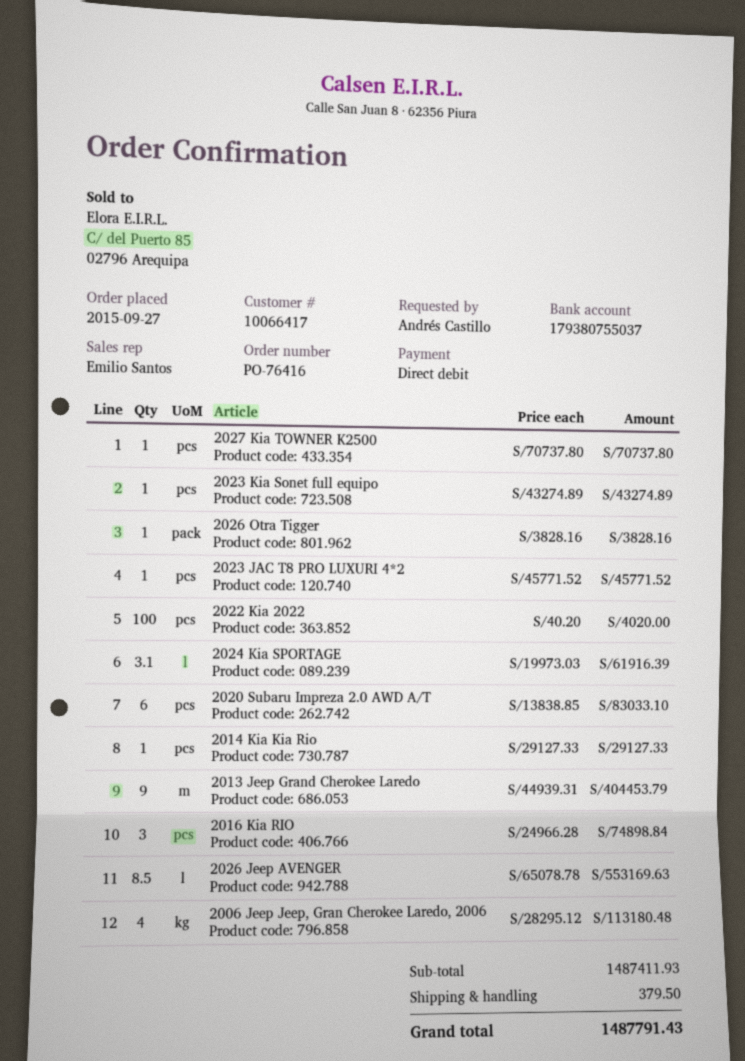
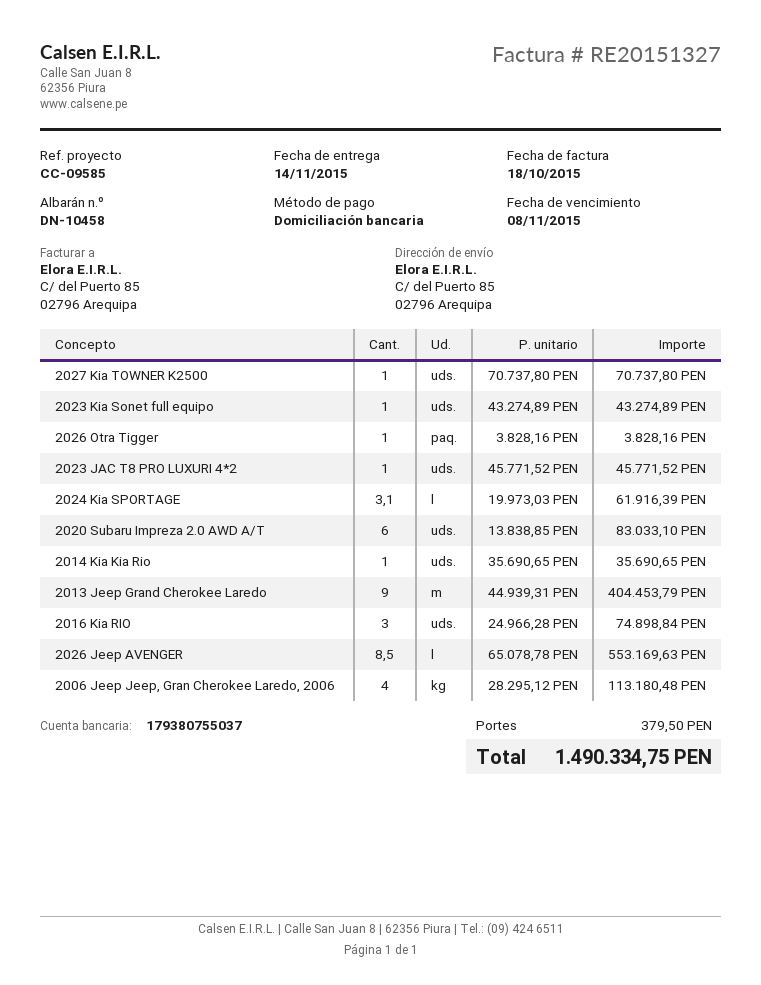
2022 Kia 2022: 100 x 40.20 = 4020.00 -> none
2014 Kia Kia Rio: 1 x 29127.33 = 29127.33 -> 1 x 35690.65 = 35690.65
total: 1487791.43 -> 1490334.75

